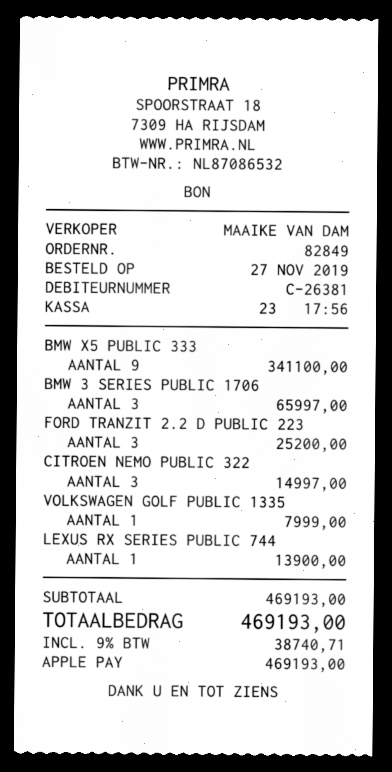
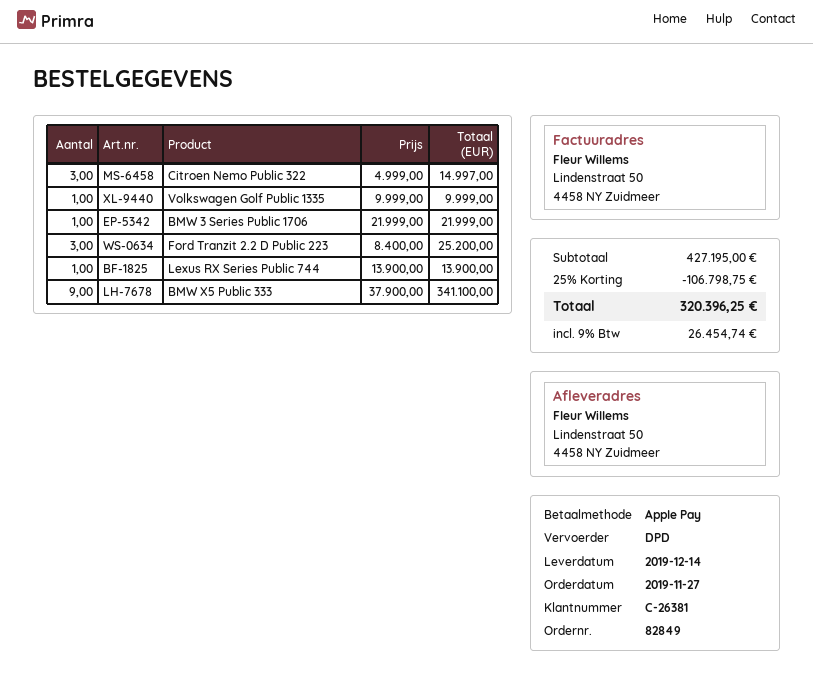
BMW 3 SERIES PUBLIC 1706: 3 for 65997.00 -> 1 for 21999.00
VOLKSWAGEN GOLF PUBLIC 1335: 1 for 7999.00 -> 1 for 9999.00
subtotal: 469193.00 -> 427195.00
discount: none -> 25% = 106798.75
tax: 9% = 38740.71 -> 9% = 26454.74
total: 469193.00 -> 320396.25

